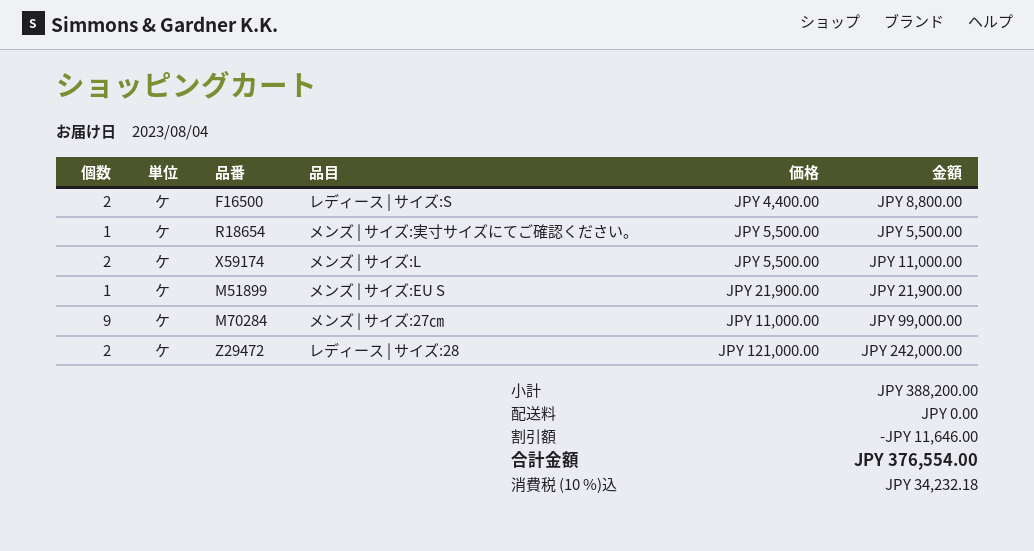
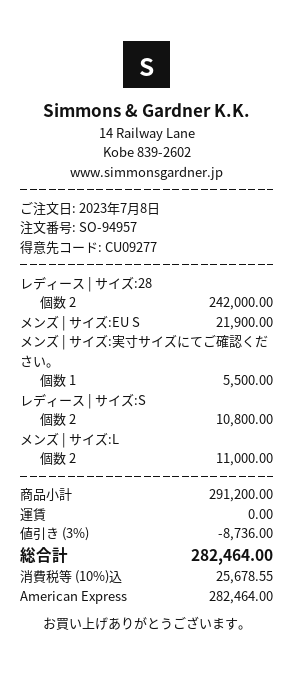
レディース | サイズ:S: 2 for 8800.00 -> 2 for 10800.00
メンズ | サイズ:27㎝: 9 for 99000.00 -> none
subtotal: 388200.00 -> 291200.00
discount: 11646.00 -> 8736.00
tax: 10% = 34232.18 -> 10% = 25678.55
total: 376554.00 -> 282464.00

